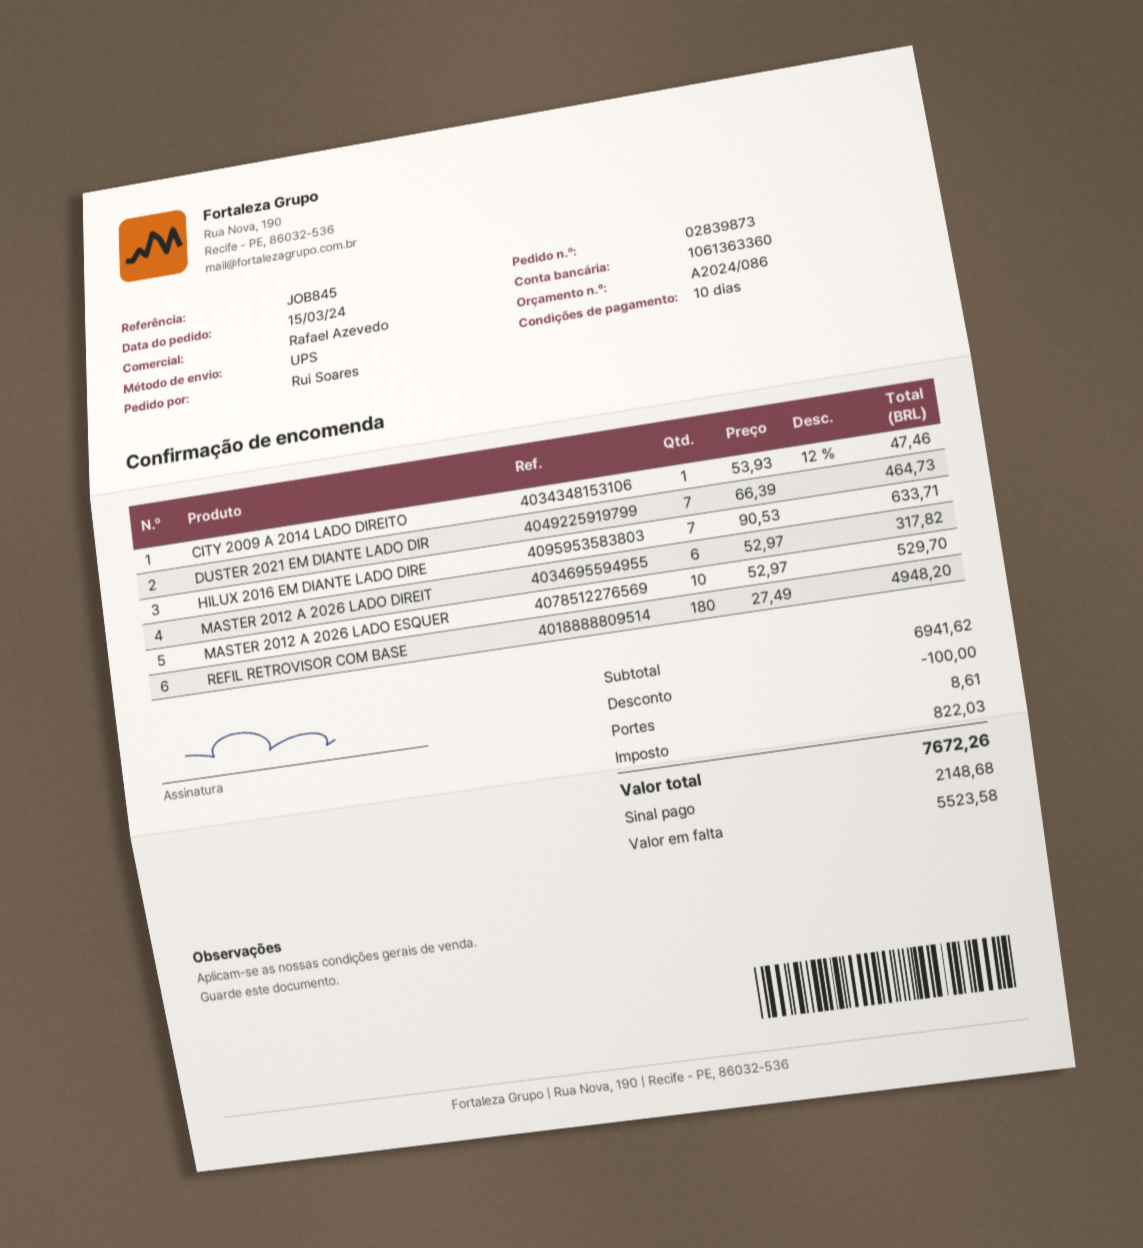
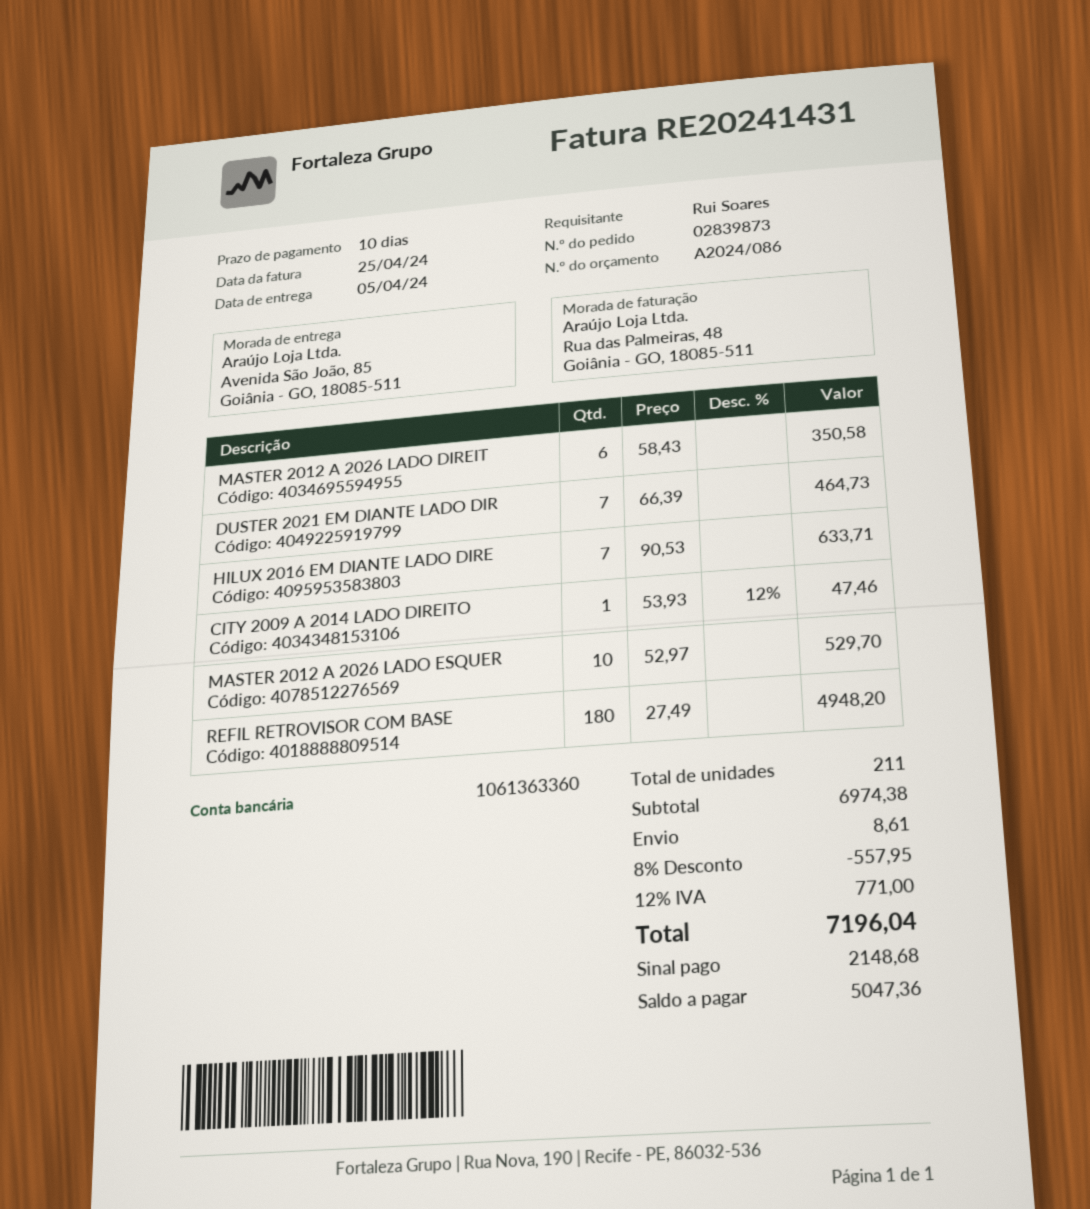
MASTER 2012 A 2026 LADO DIREIT: 6 x 52.97 = 317.82 -> 6 x 58.43 = 350.58
subtotal: 6941.62 -> 6974.38
discount: 100.00 -> 557.95
tax: 822.03 -> 771.00
total: 7672.26 -> 7196.04
balance: 5523.58 -> 5047.36

